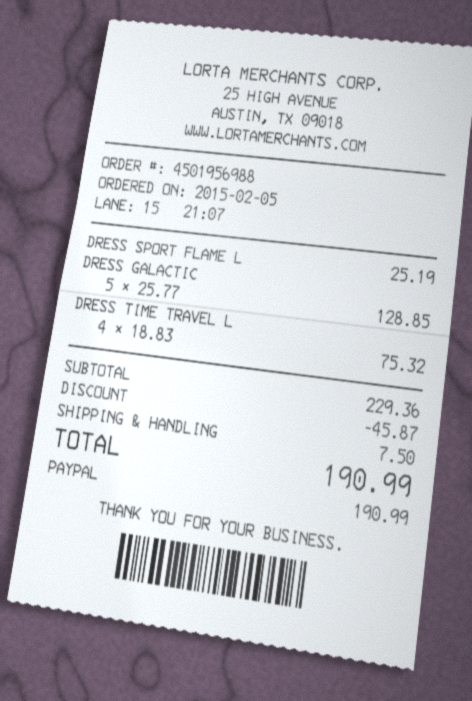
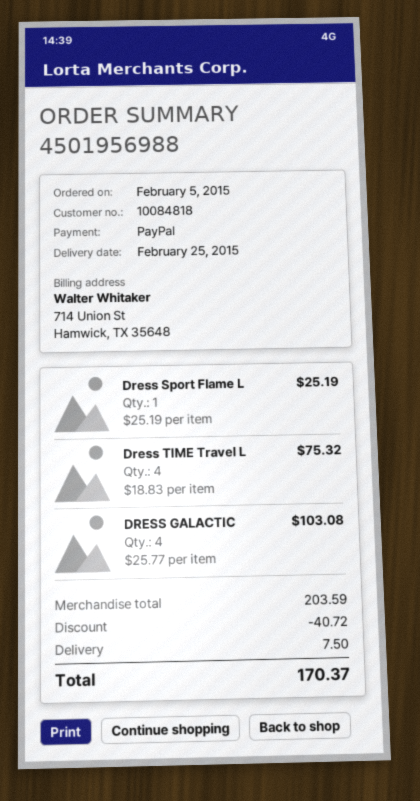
DRESS GALACTIC: 5 x 25.77 = 128.85 -> 4 x 25.77 = 103.08
subtotal: 229.36 -> 203.59
discount: 45.87 -> 40.72
total: 190.99 -> 170.37

